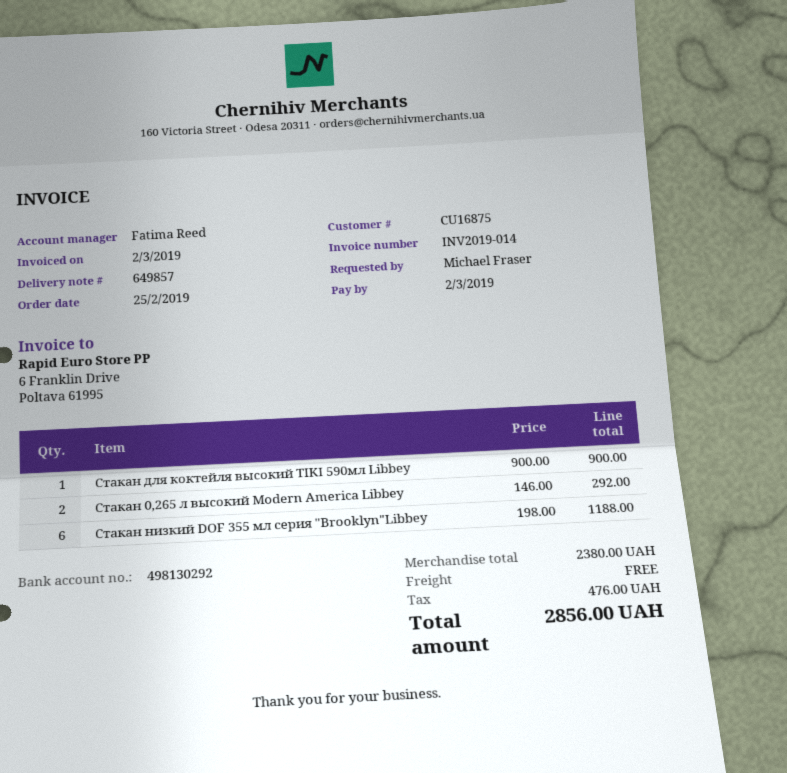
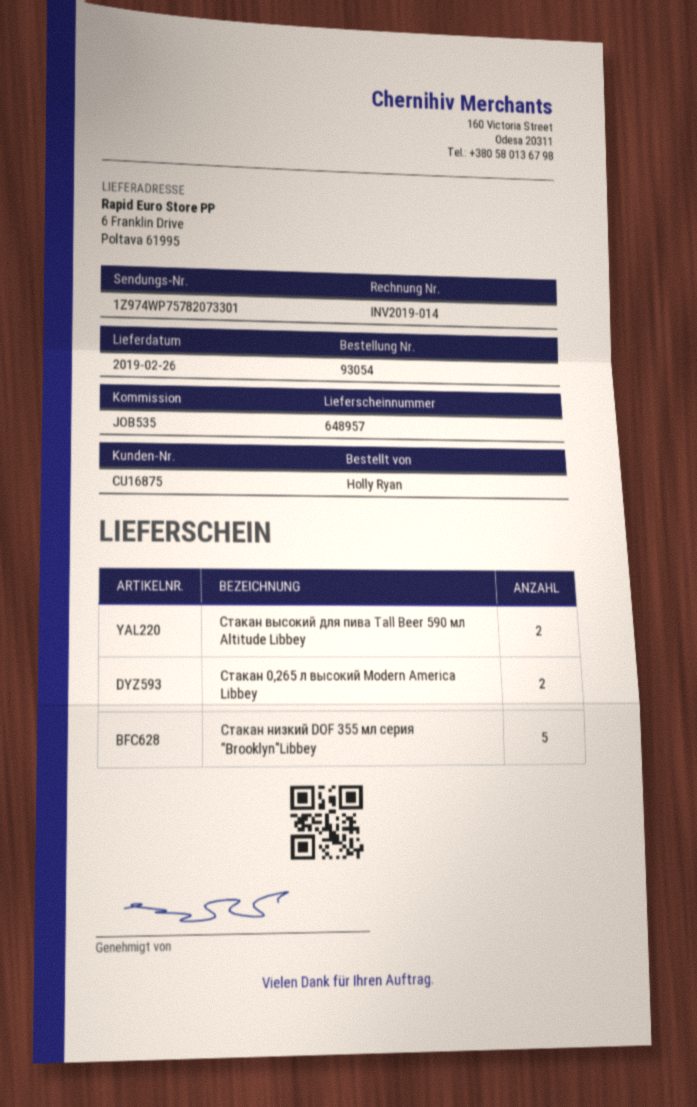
delivery note number: 649857 -> 648957
ordered by: Michael Fraser -> Holly Ryan
Стакан для коктейля высокий TIKI 590мл Libbey: 1 -> none
Стакан низкий DOF 355 мл серия "Brooklyn"Libbey: 6 -> 5
Стакан высокий для пива Tall Beer 590 мл Altitude Libbey: none -> 2

